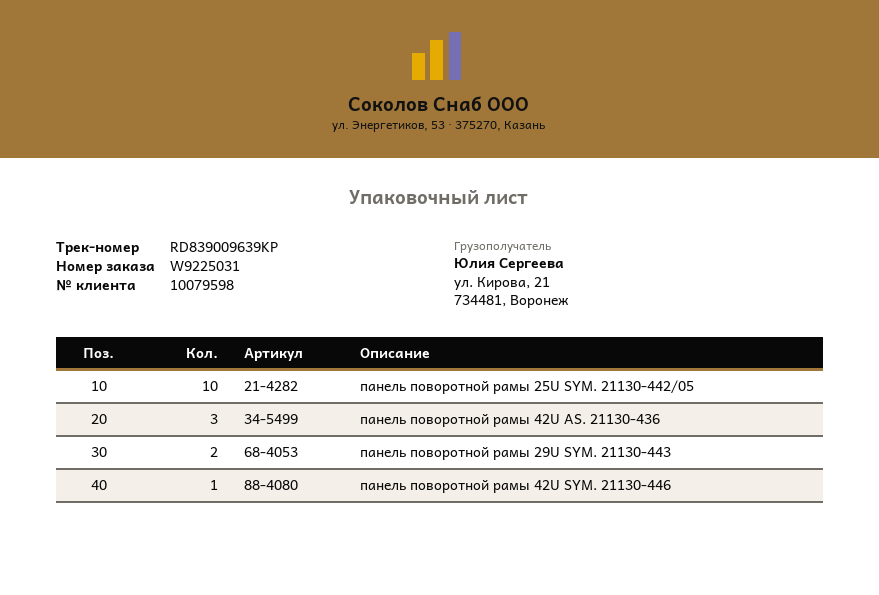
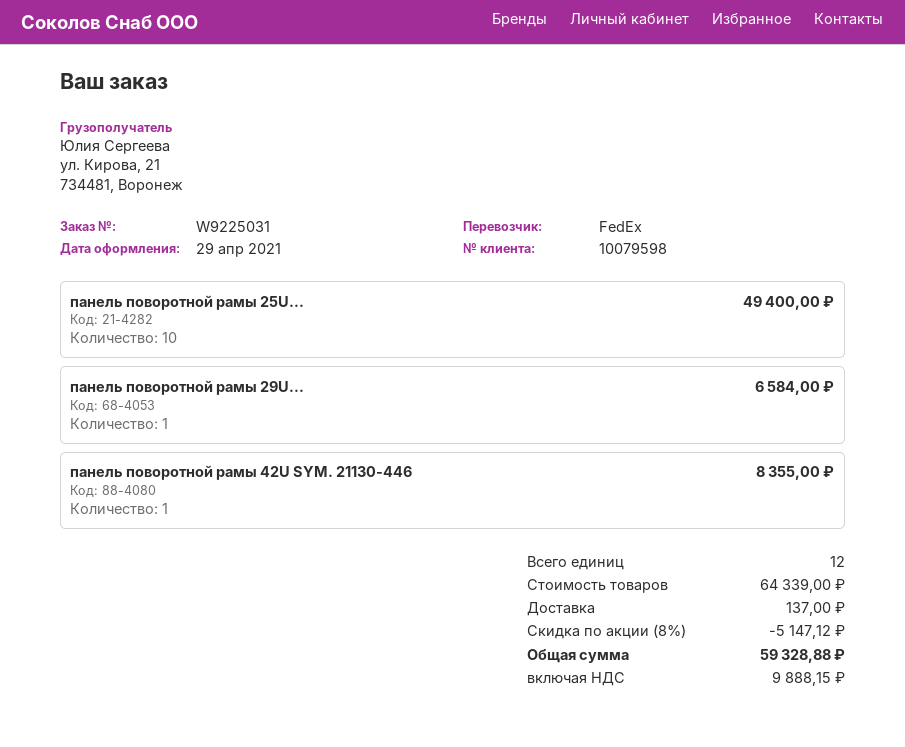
панель поворотной рамы 42U AS. 21130-436: 3 -> none
панель поворотной рамы 29U SYM. 21130-443: 2 -> 1

